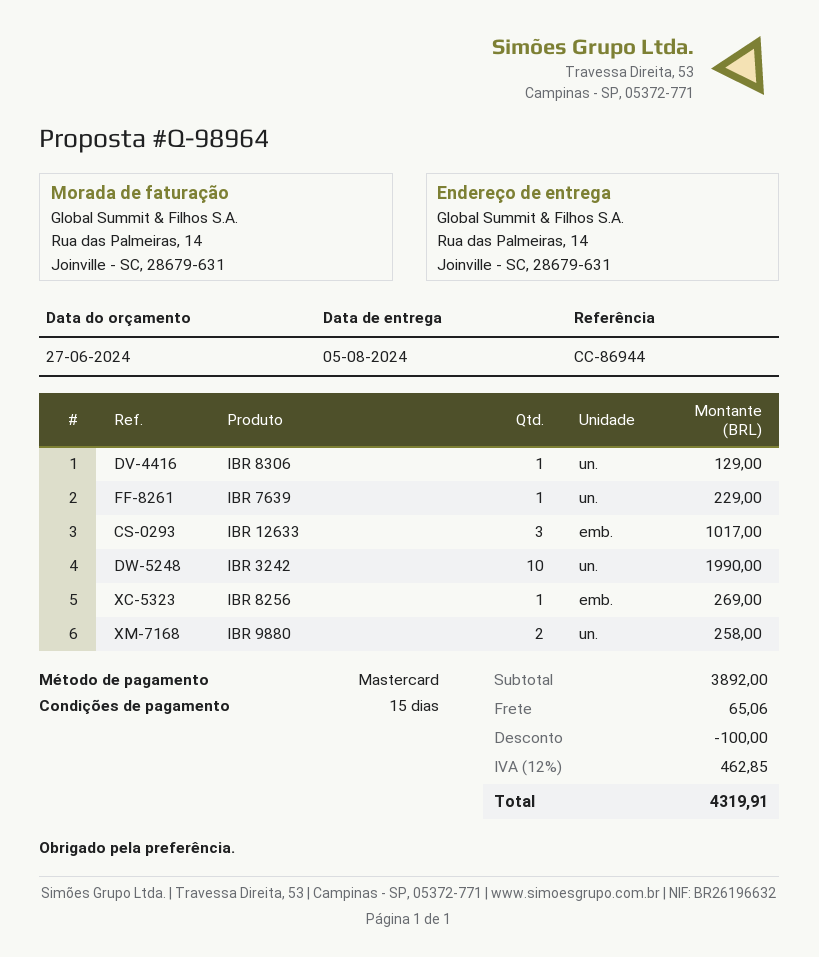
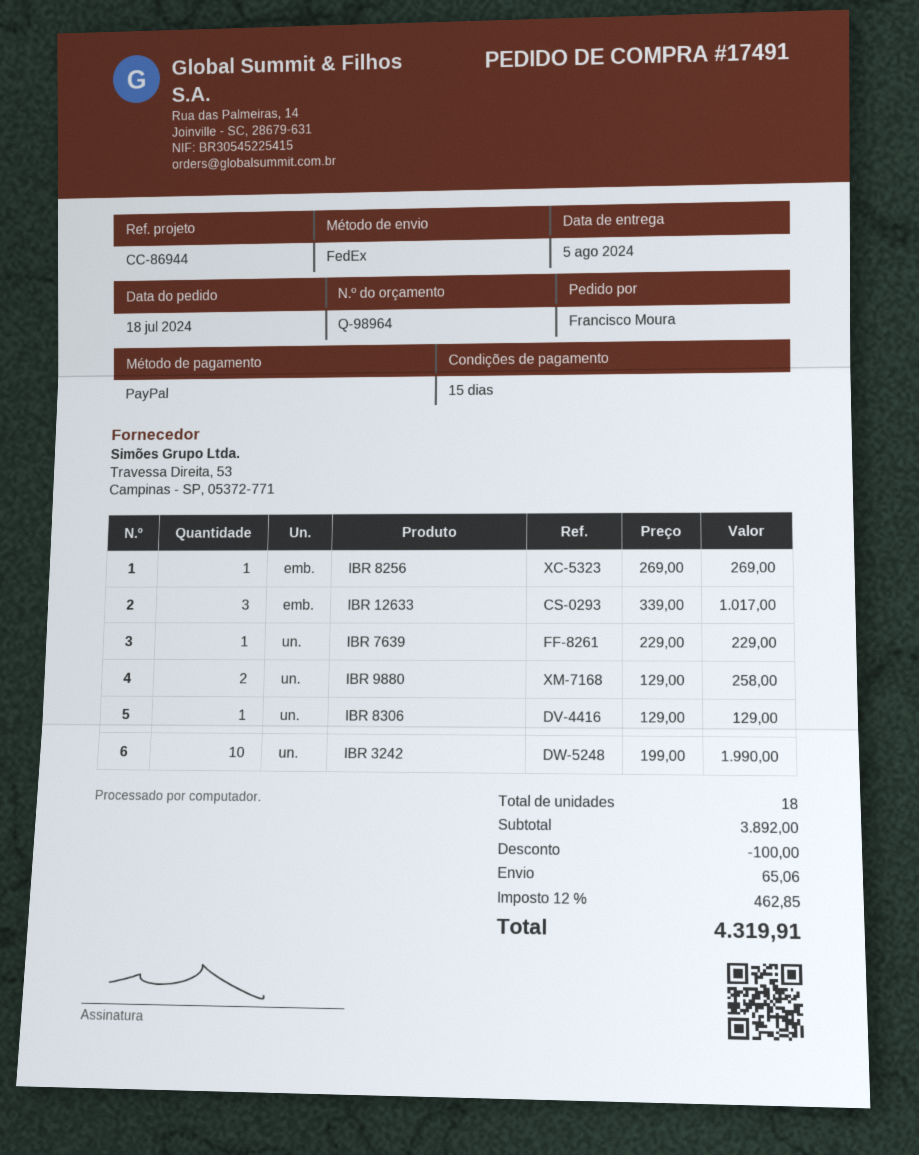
payment method: Mastercard -> PayPal

